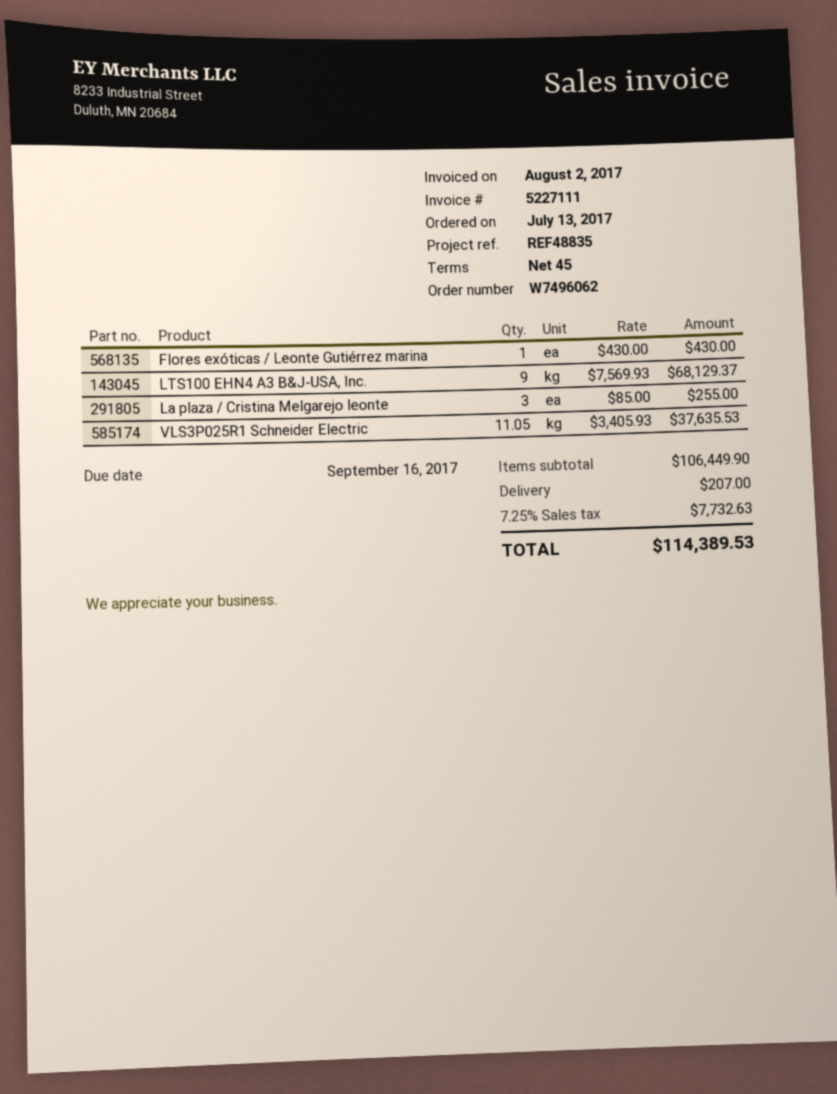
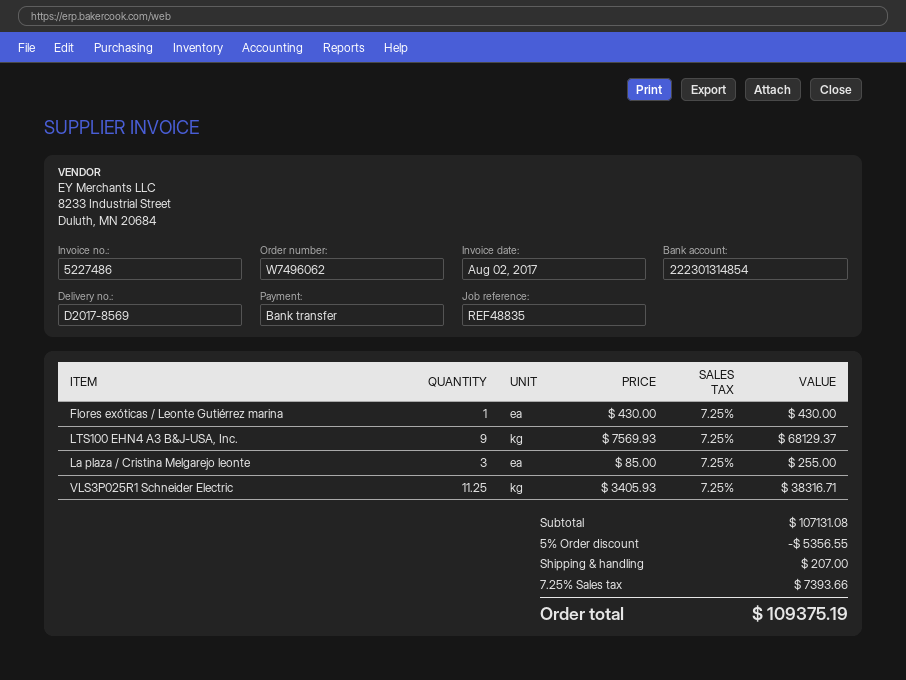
invoice number: 5227111 -> 5227486
VLS3P025R1 Schneider Electric: 11.05 x 3405.93 = 37635.53 -> 11.25 x 3405.93 = 38316.71
subtotal: 106449.90 -> 107131.08
discount: none -> 5% = 5356.55
tax: 7.25% = 7732.63 -> 7.25% = 7393.66
total: 114389.53 -> 109375.19

